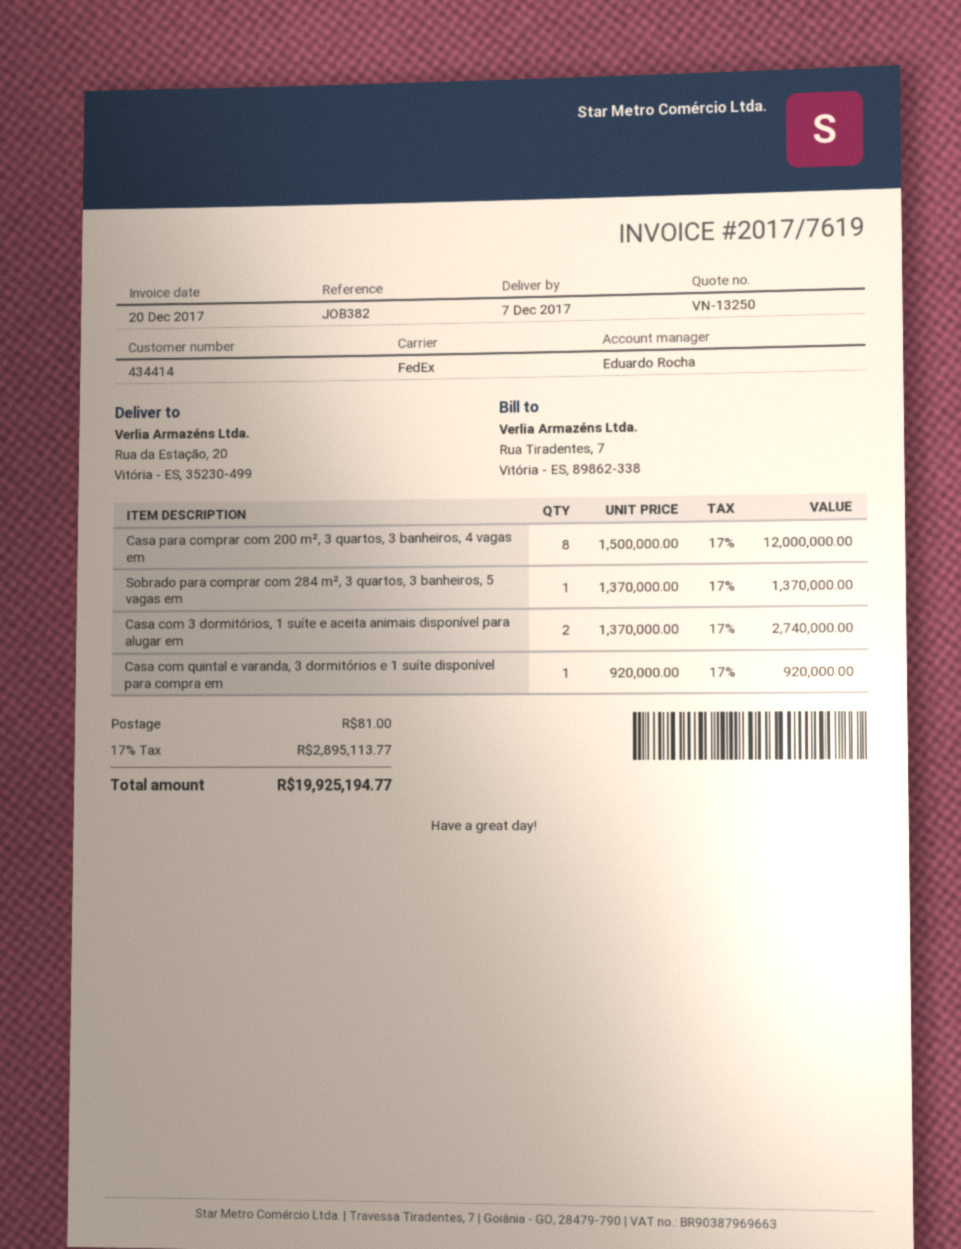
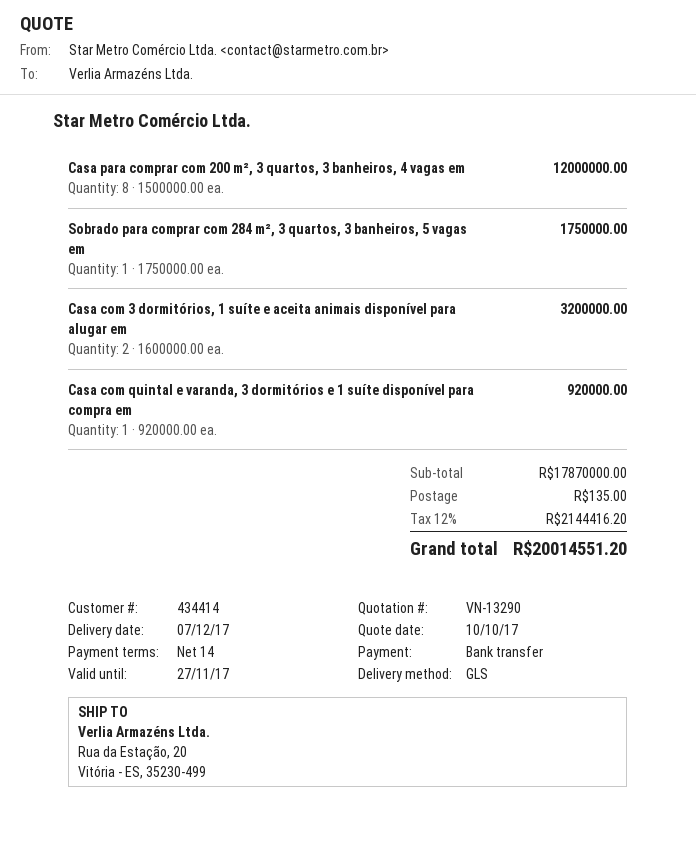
quote number: VN-13250 -> VN-13290
shipping method: FedEx -> GLS
Sobrado para comprar com 284 m², 3 quartos, 3 banheiros, 5 vagas em: 1 x 1370000.00 = 1370000.00 -> 1 x 1750000.00 = 1750000.00
Casa com 3 dormitórios, 1 suíte e aceita animais disponível para alugar em: 2 x 1370000.00 = 2740000.00 -> 2 x 1600000.00 = 3200000.00
shipping: 81.00 -> 135.00
tax: 17% = 2895113.77 -> 12% = 2144416.20
total: 19925194.77 -> 20014551.20

